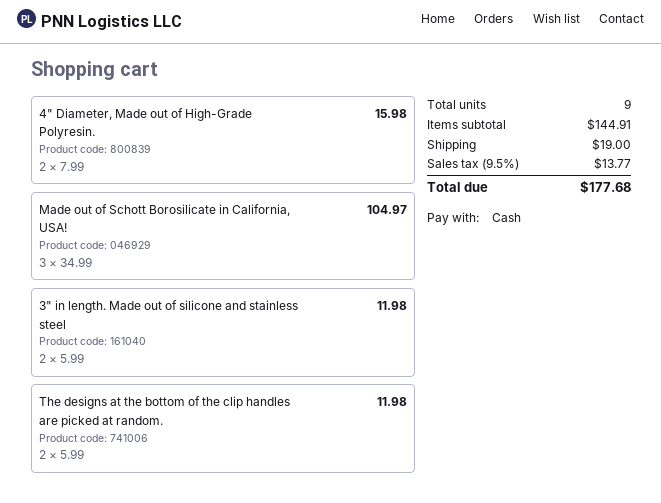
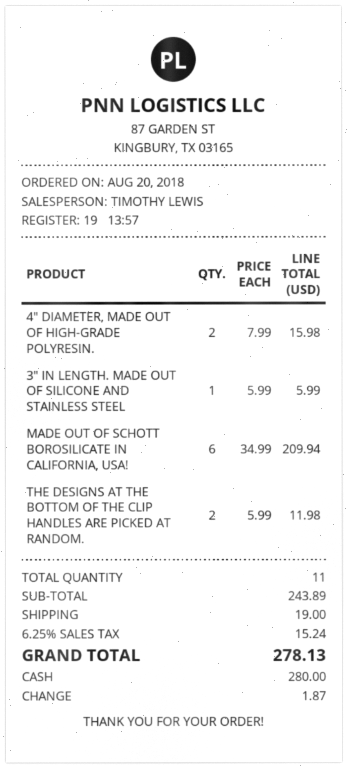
Made out of Schott Borosilicate in California, USA!: 3 x 34.99 = 104.97 -> 6 x 34.99 = 209.94
3" in length. Made out of silicone and stainless steel: 2 x 5.99 = 11.98 -> 1 x 5.99 = 5.99
total quantity: 9 -> 11
subtotal: 144.91 -> 243.89
tax: 9.5% = 13.77 -> 6.25% = 15.24
total: 177.68 -> 278.13

